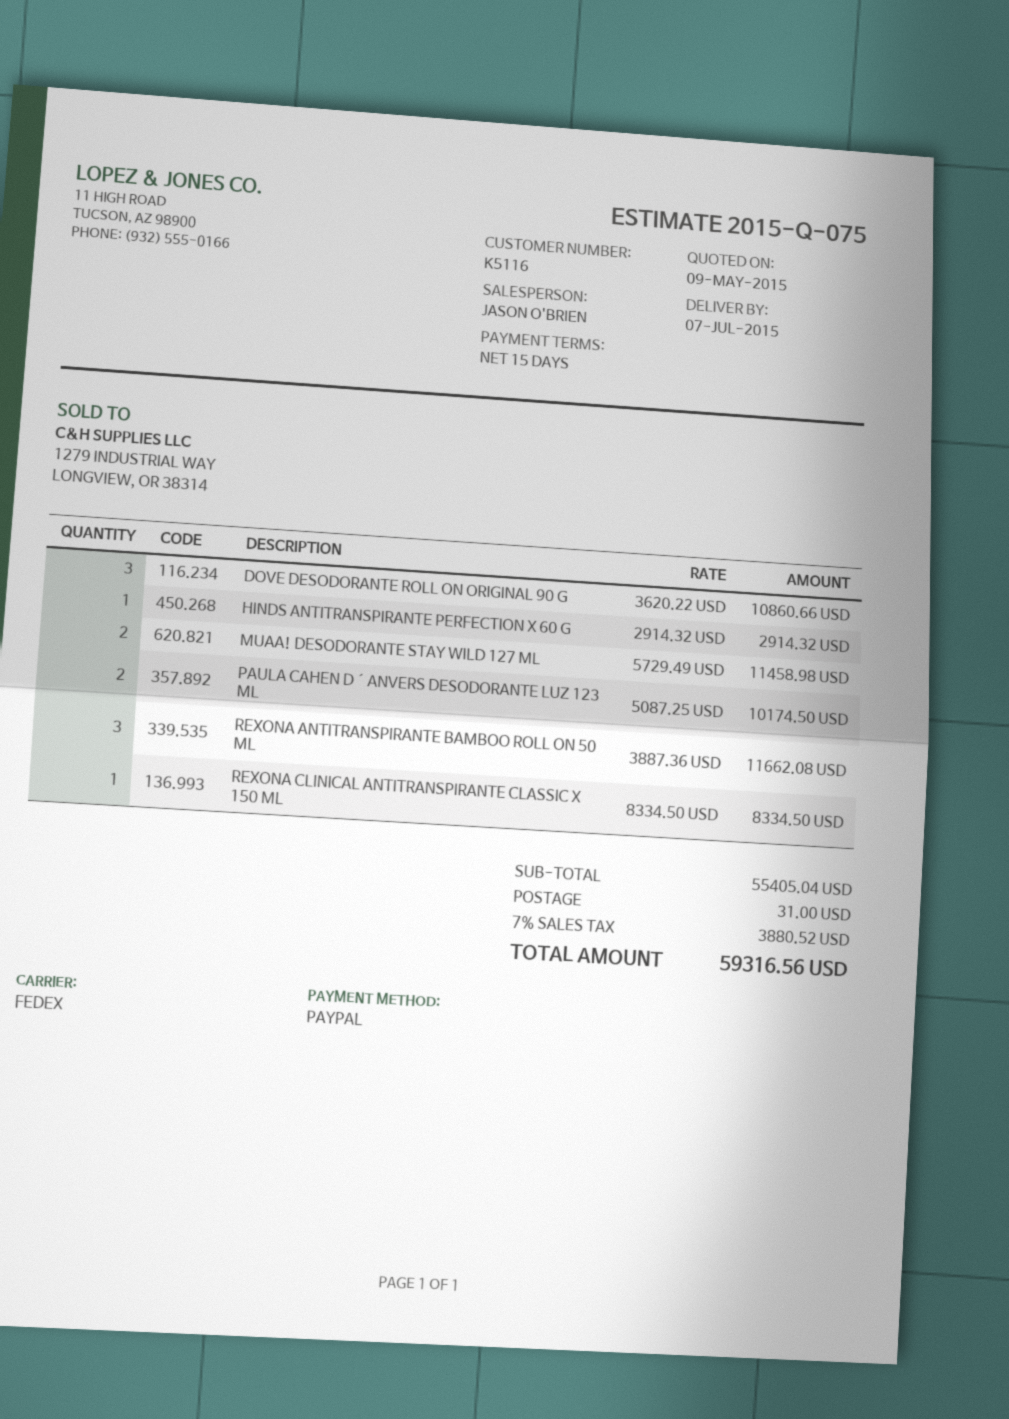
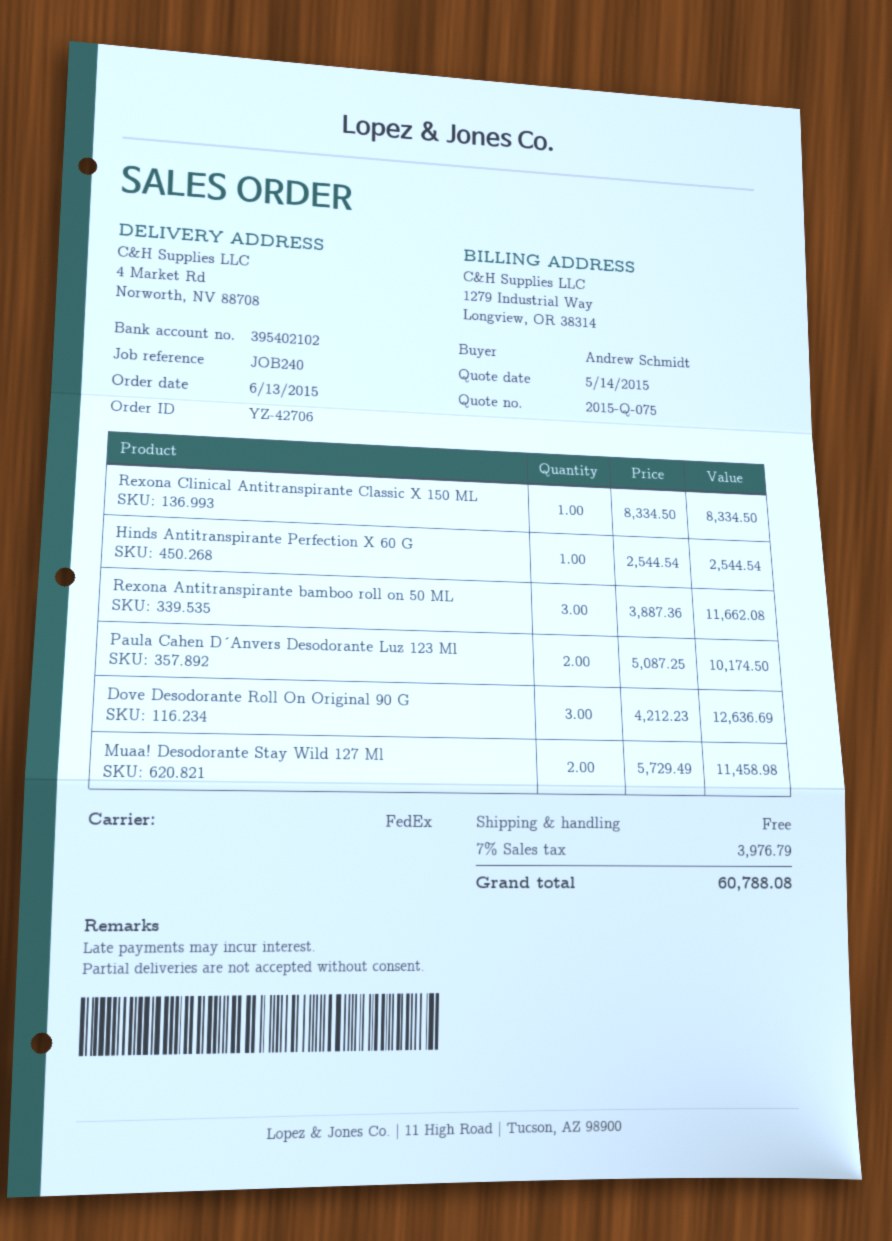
quote date: 2015-05-09 -> 2015-05-14
DOVE DESODORANTE ROLL ON ORIGINAL 90 G: 3 x 3620.22 = 10860.66 -> 3 x 4212.23 = 12636.69
HINDS ANTITRANSPIRANTE PERFECTION X 60 G: 1 x 2914.32 = 2914.32 -> 1 x 2544.54 = 2544.54
shipping: 31.00 -> 0.00
tax: 7% = 3880.52 -> 7% = 3976.79
total: 59316.56 -> 60788.08

